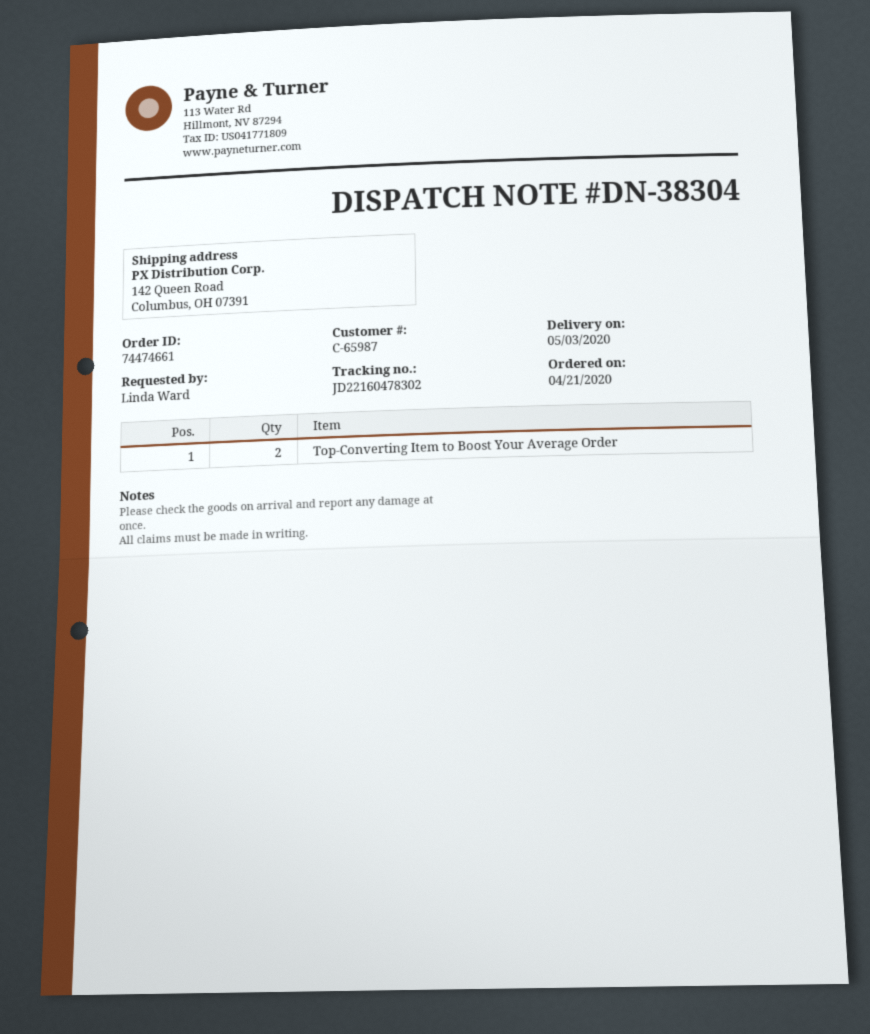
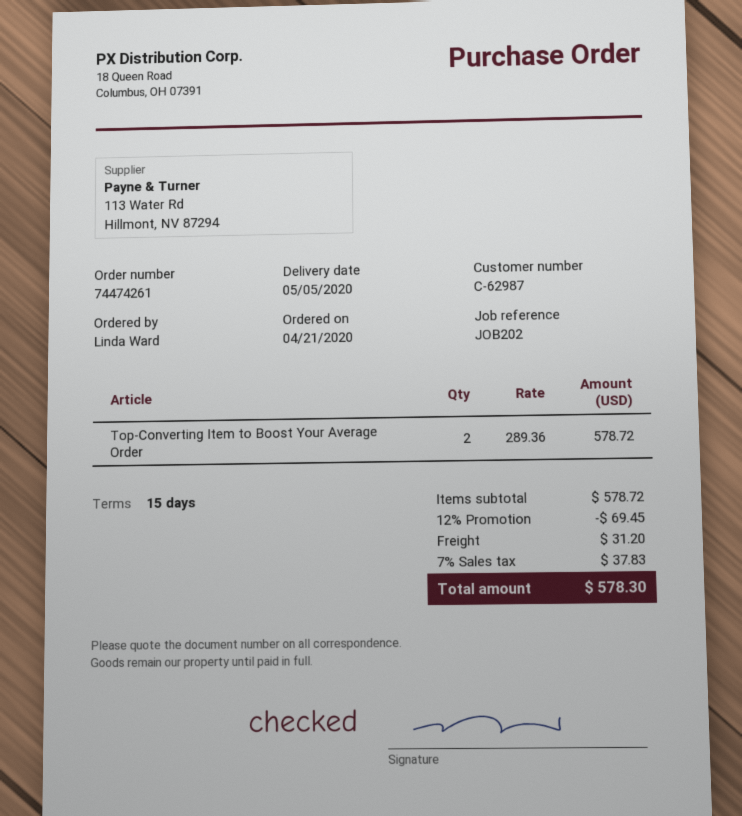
order number: 74474661 -> 74474261
delivery date: 2020-05-03 -> 2020-05-05
customer number: C-65987 -> C-62987

